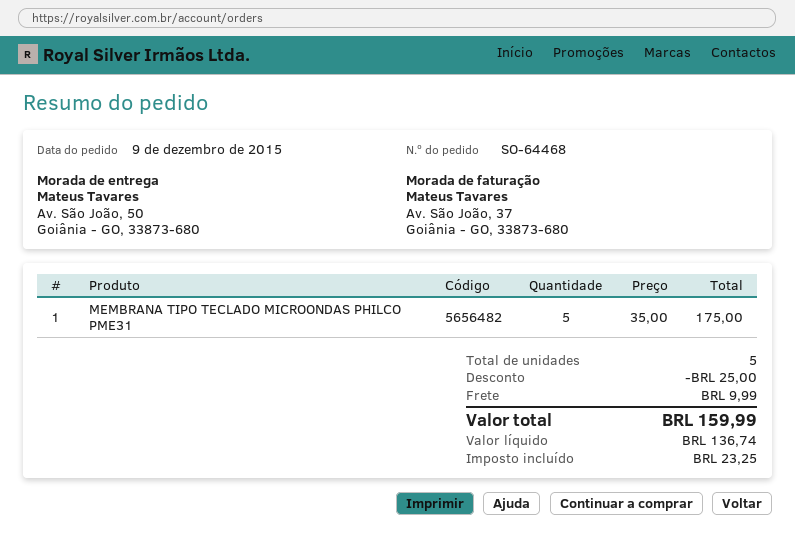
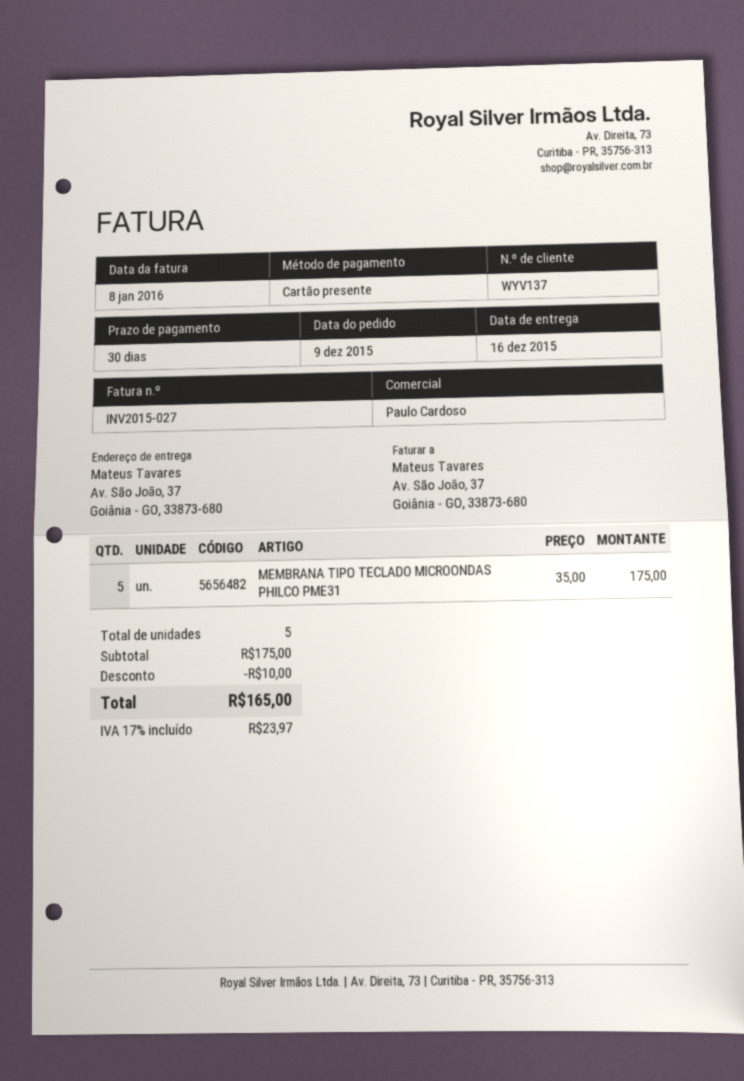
ship to: Av. São João, 50, Goiânia - GO, 33873-680 -> Av. São João, 37, Goiânia - GO, 33873-680
discount: 25.00 -> 10.00
shipping: 9.99 -> none
tax: 23.25 -> 23.97
total: 159.99 -> 165.00

